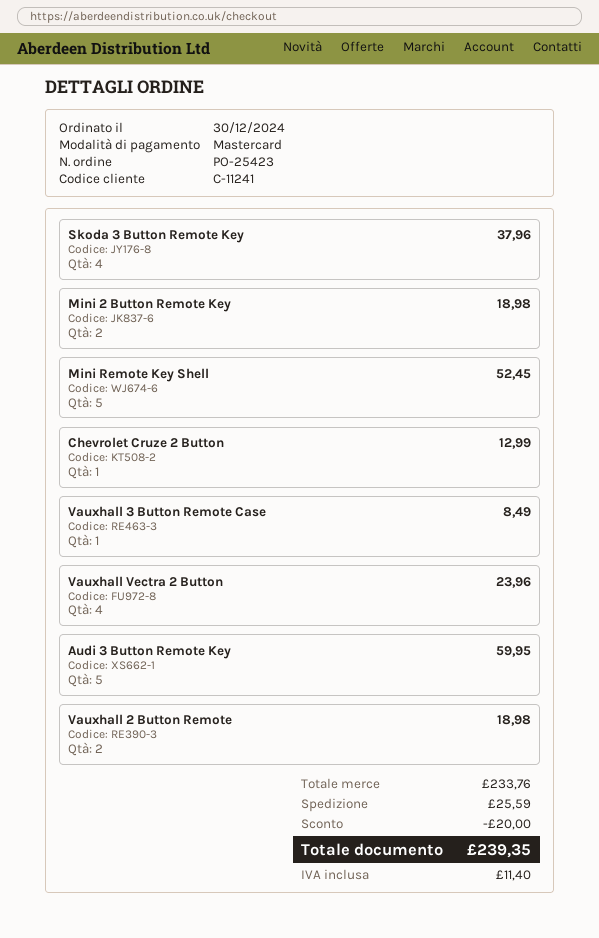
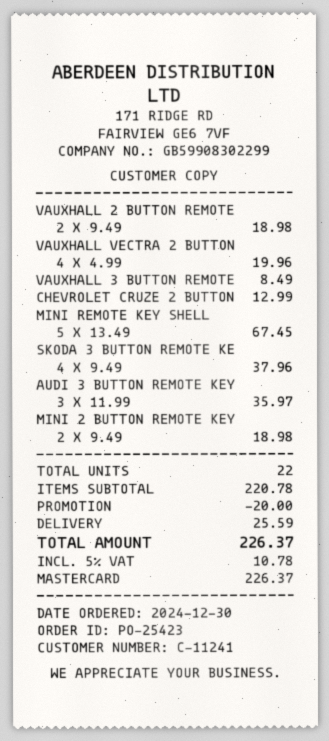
Mini Remote Key Shell: 5 for 52.45 -> 5 for 67.45
Vauxhall Vectra 2 Button: 4 for 23.96 -> 4 for 19.96
Audi 3 Button Remote Key: 5 for 59.95 -> 3 for 35.97
subtotal: 233.76 -> 220.78
tax: 11.40 -> 10.78
total: 239.35 -> 226.37

